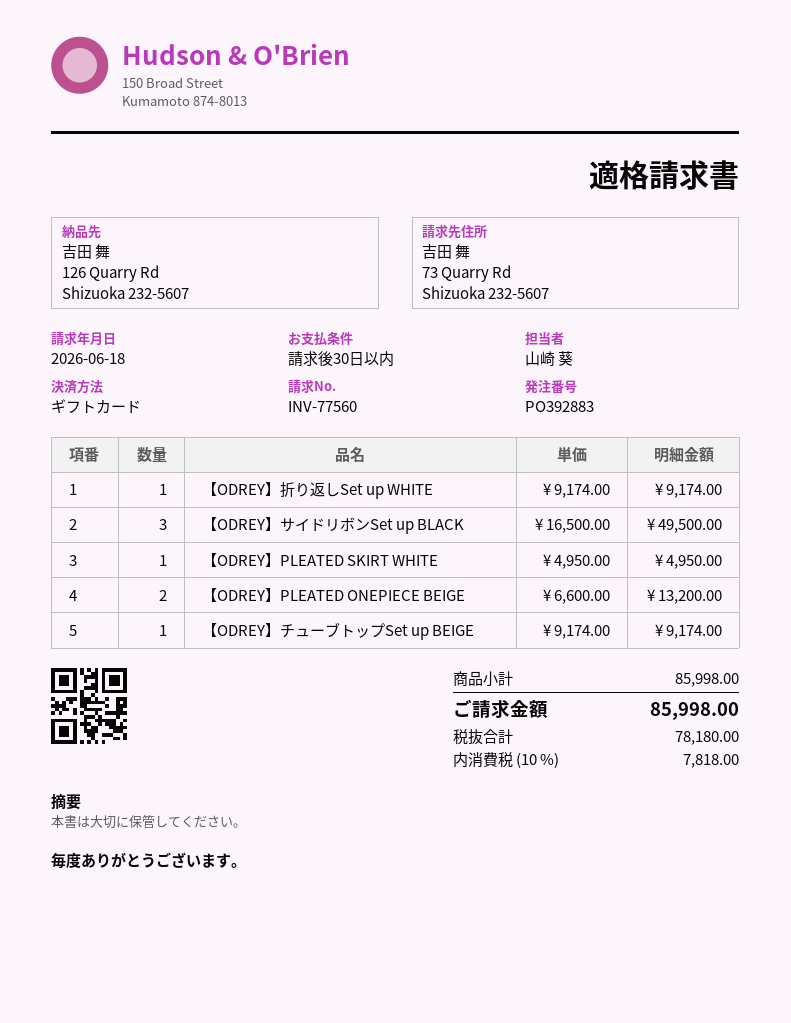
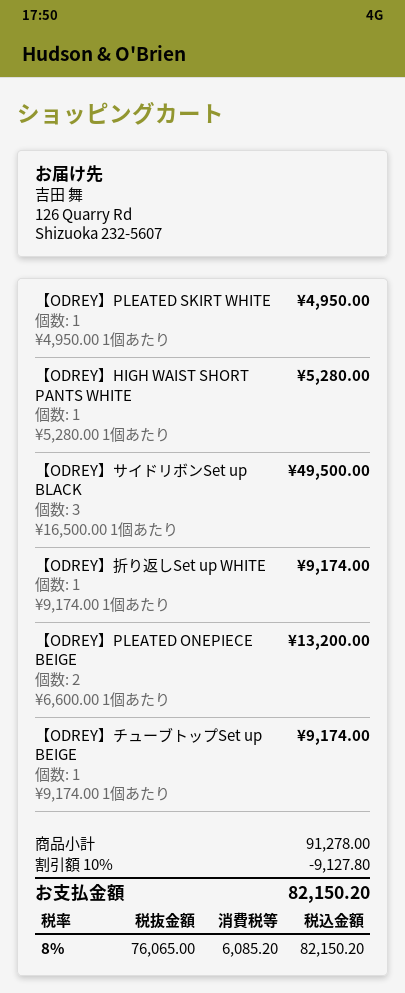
【ODREY】HIGH WAIST SHORT PANTS WHITE: none -> 1 x 5280.00 = 5280.00
subtotal: 85998.00 -> 91278.00
discount: none -> 10% = 9127.80
net: 78180.00 -> 76065.00
tax: 10% = 7818.00 -> 8% = 6085.20
total: 85998.00 -> 82150.20

